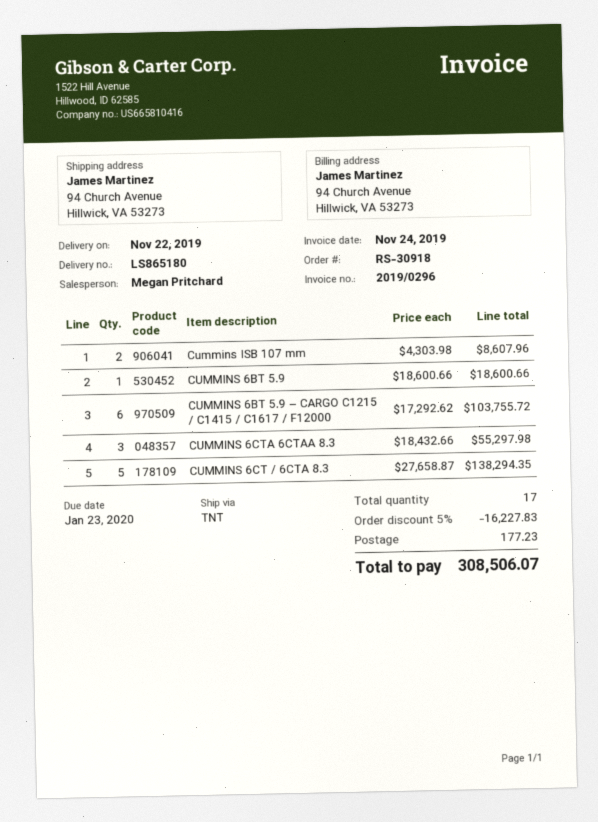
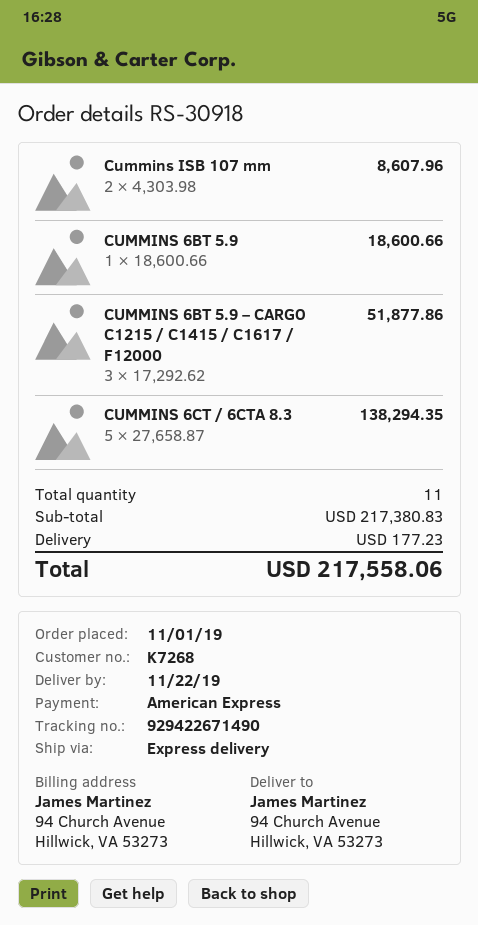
shipping method: TNT -> express
CUMMINS 6BT 5.9 – CARGO C1215 / C1415 / C1617 / F12000: 6 x 17292.62 = 103755.72 -> 3 x 17292.62 = 51877.86
CUMMINS 6CTA 6CTAA 8.3: 3 x 18432.66 = 55297.98 -> none
total quantity: 17 -> 11
discount: 5% = 16227.83 -> none
total: 308506.07 -> 217558.06

